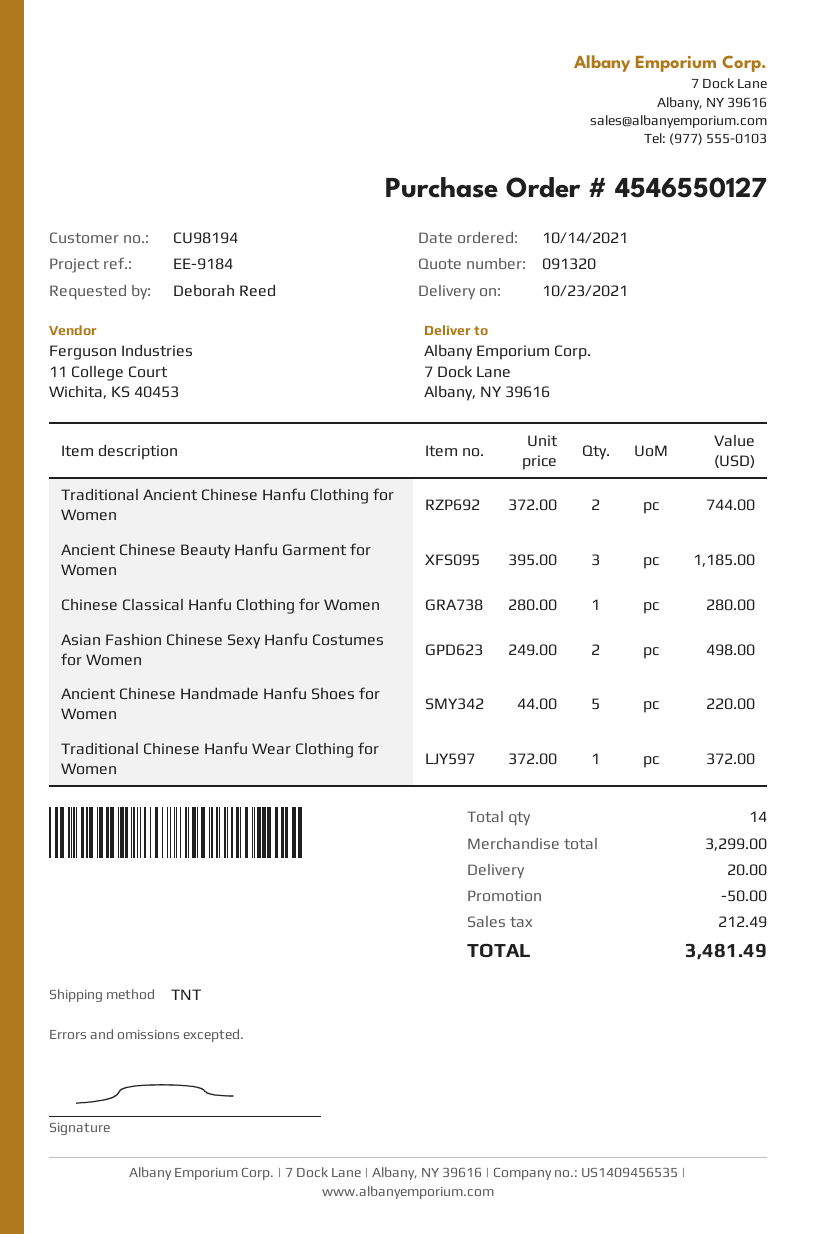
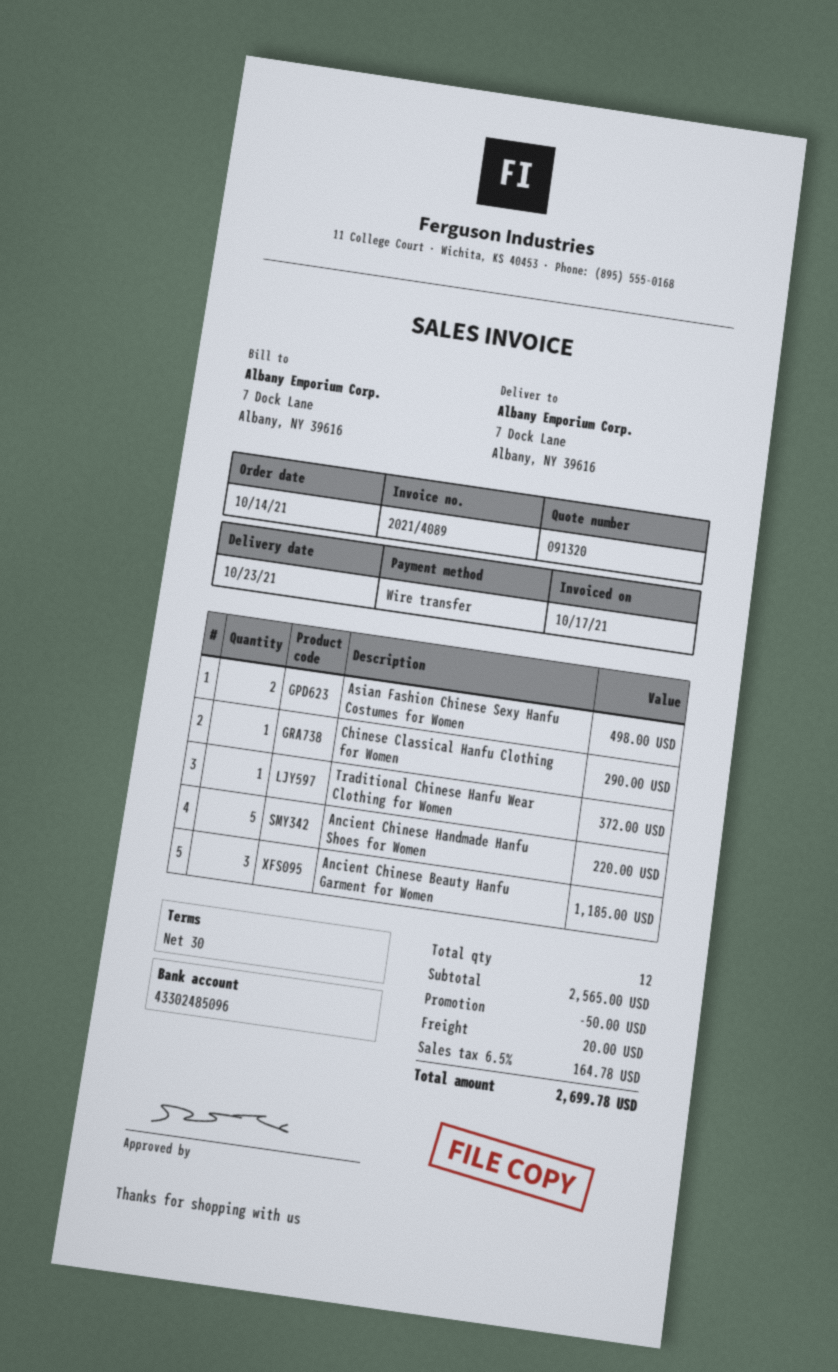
Traditional Ancient Chinese Hanfu Clothing for Women: 2 for 744.00 -> none
Chinese Classical Hanfu Clothing for Women: 1 for 280.00 -> 1 for 290.00
total quantity: 14 -> 12
subtotal: 3299.00 -> 2565.00
tax: 212.49 -> 164.78
total: 3481.49 -> 2699.78

